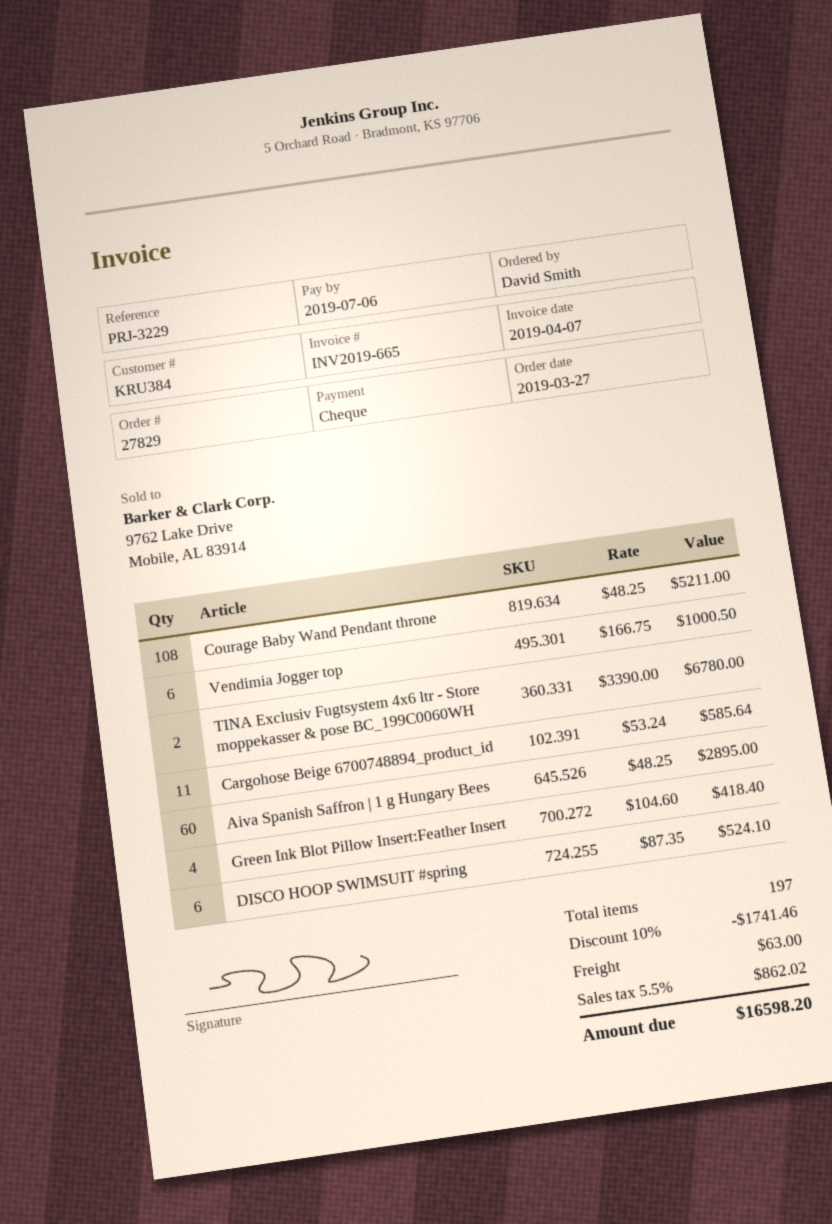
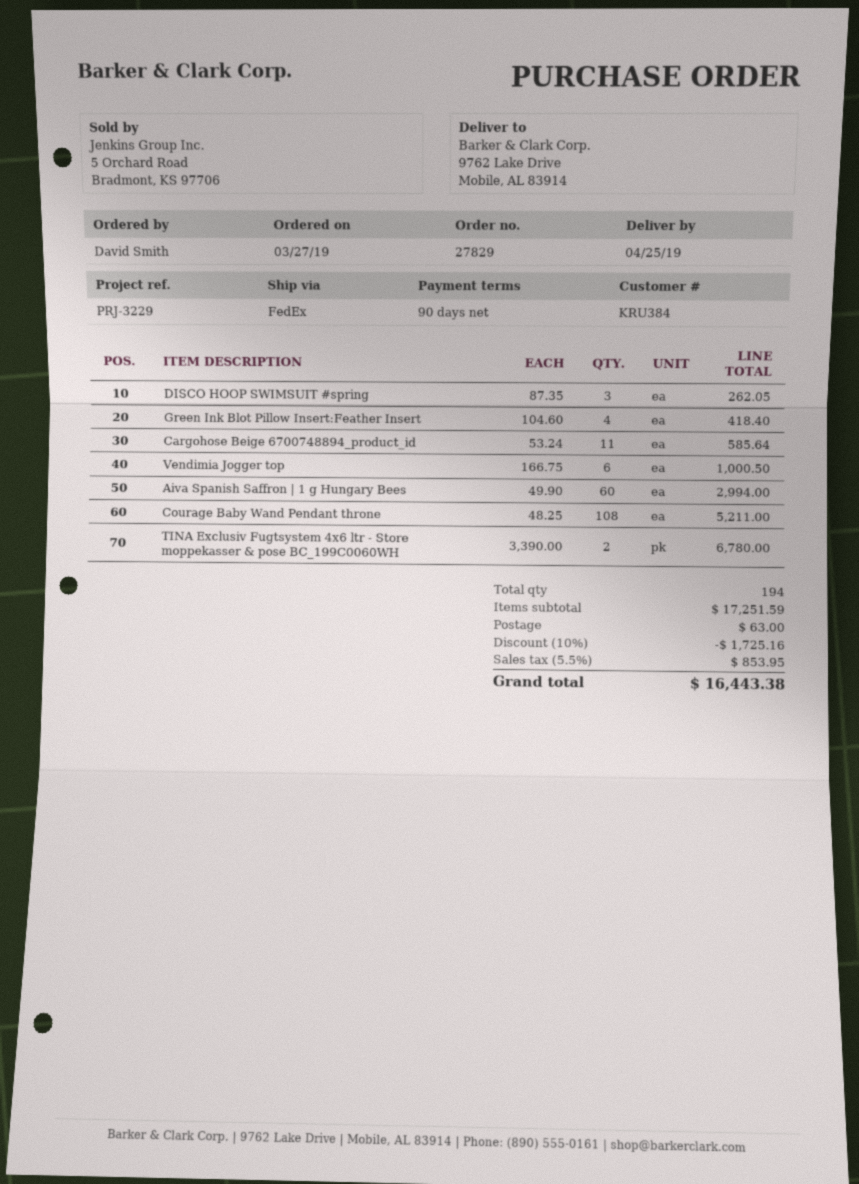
Aiva Spanish Saffron | 1 g Hungary Bees: 60 x 48.25 = 2895.00 -> 60 x 49.90 = 2994.00
DISCO HOOP SWIMSUIT #spring: 6 x 87.35 = 524.10 -> 3 x 87.35 = 262.05
total quantity: 197 -> 194
discount: 10% = 1741.46 -> 10% = 1725.16
tax: 5.5% = 862.02 -> 5.5% = 853.95
total: 16598.20 -> 16443.38

